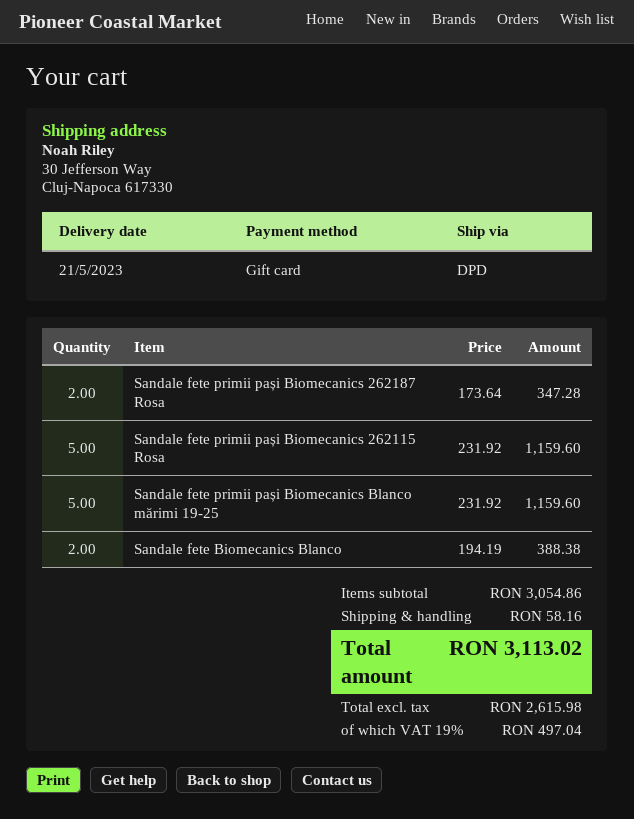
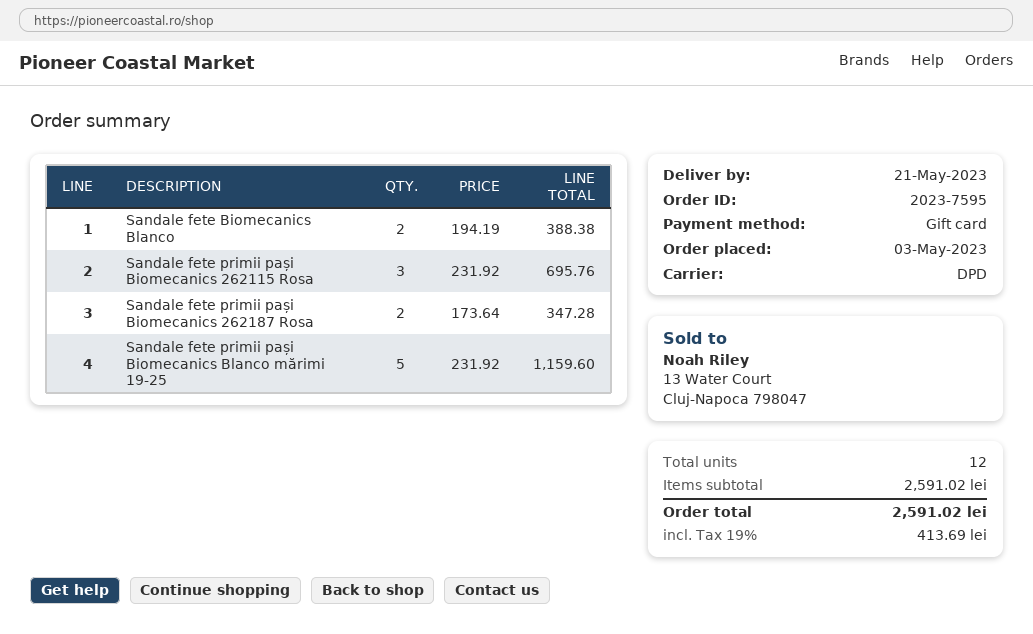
Sandale fete primii pași Biomecanics 262115 Rosa: 5 x 231.92 = 1159.60 -> 3 x 231.92 = 695.76
subtotal: 3054.86 -> 2591.02
shipping: 58.16 -> none
tax: 19% = 497.04 -> 19% = 413.69
total: 3113.02 -> 2591.02

